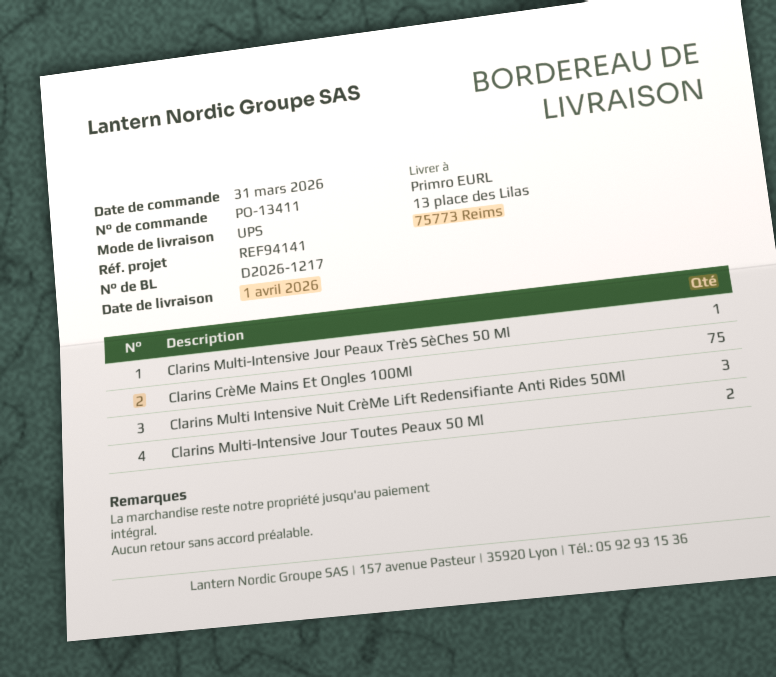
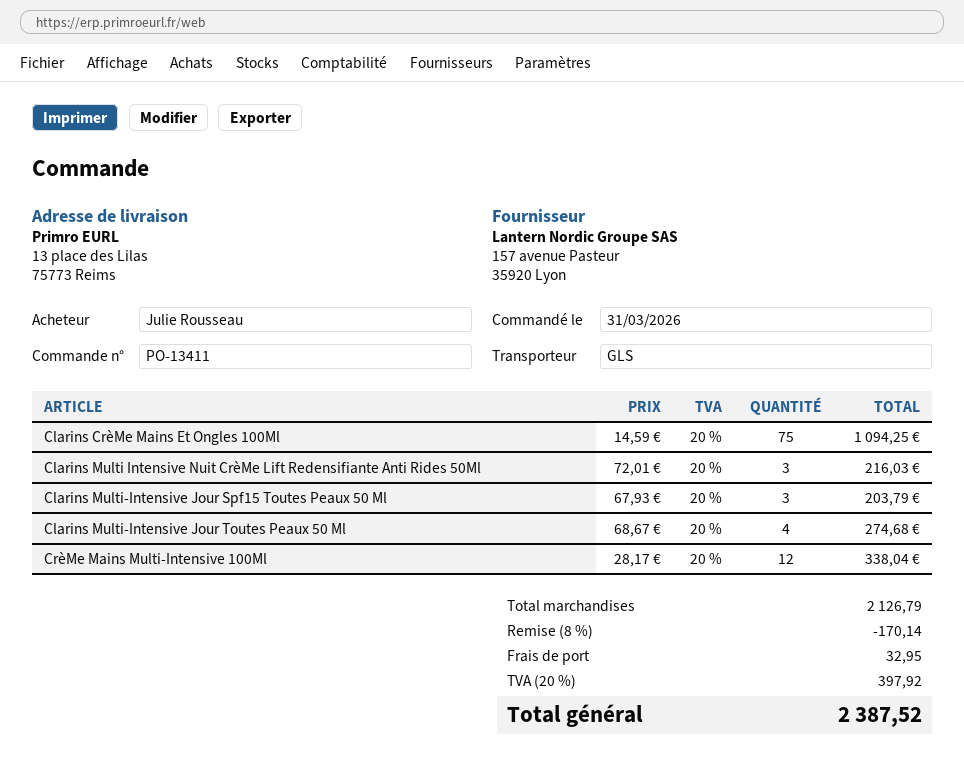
shipping method: UPS -> GLS
Clarins Multi-Intensive Jour Peaux TrèS SèChes 50 Ml: 1 -> none
Clarins Multi-Intensive Jour Toutes Peaux 50 Ml: 2 -> 4
Clarins Multi-Intensive Jour Spf15 Toutes Peaux 50 Ml: none -> 3
CrèMe Mains Multi-Intensive 100Ml: none -> 12

